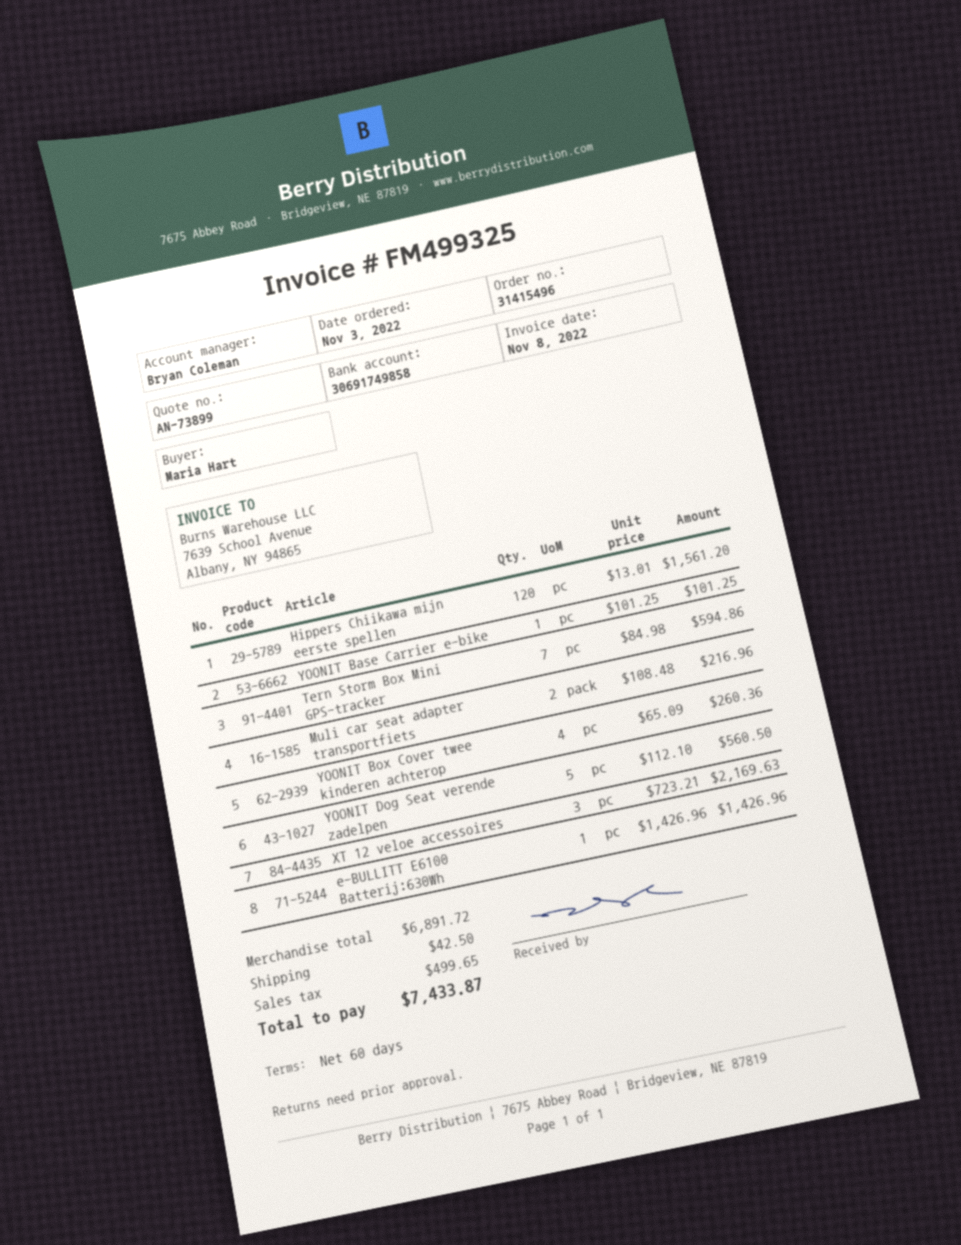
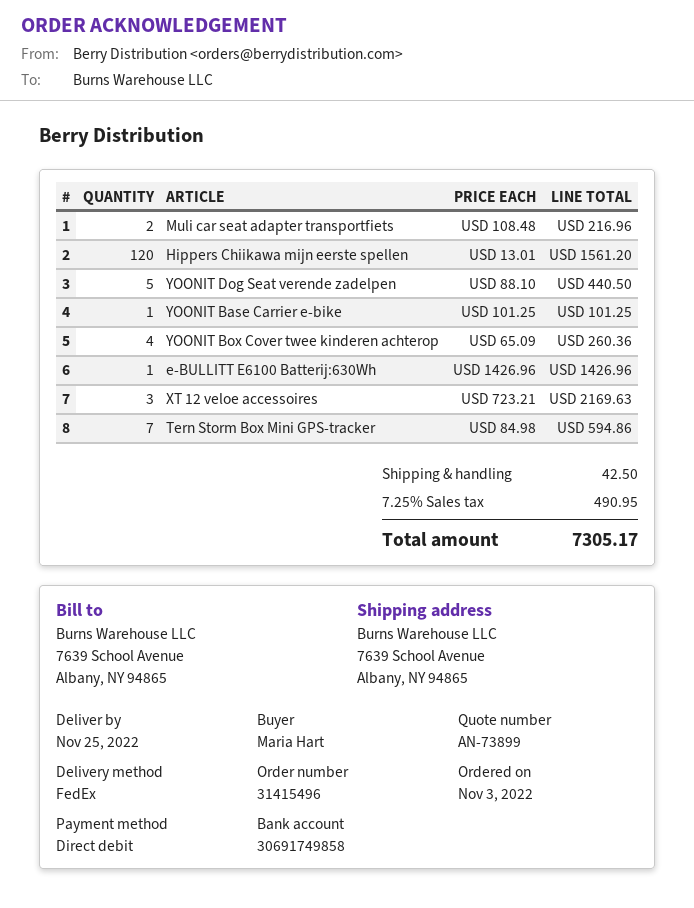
YOONIT Dog Seat verende zadelpen: 5 x 112.10 = 560.50 -> 5 x 88.10 = 440.50
tax: 499.65 -> 490.95
total: 7433.87 -> 7305.17

